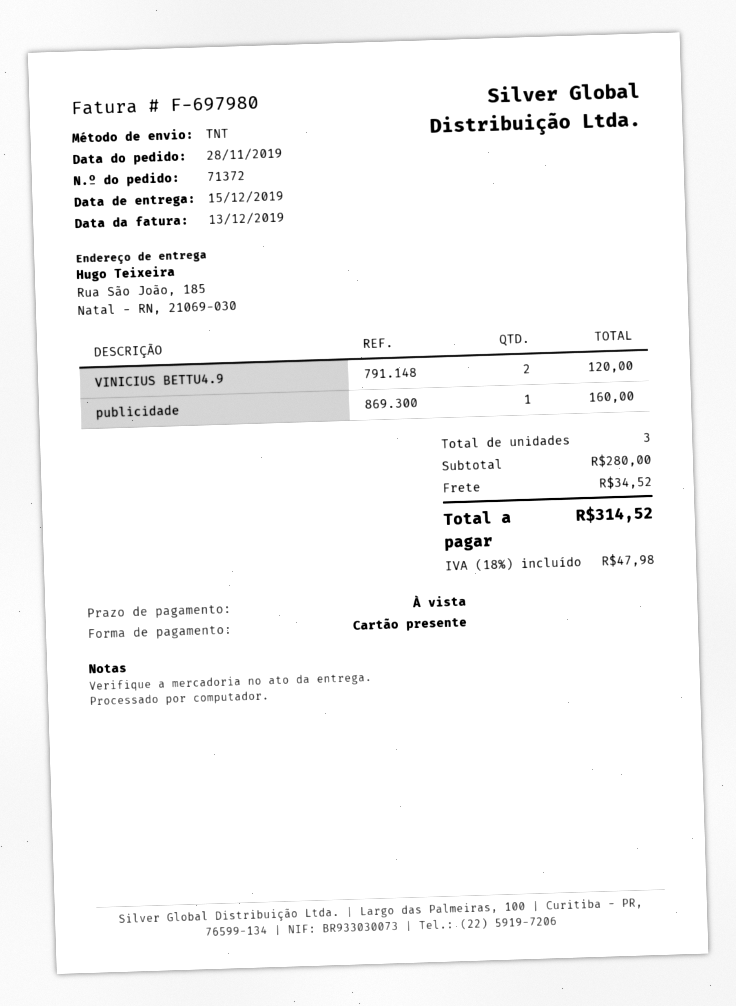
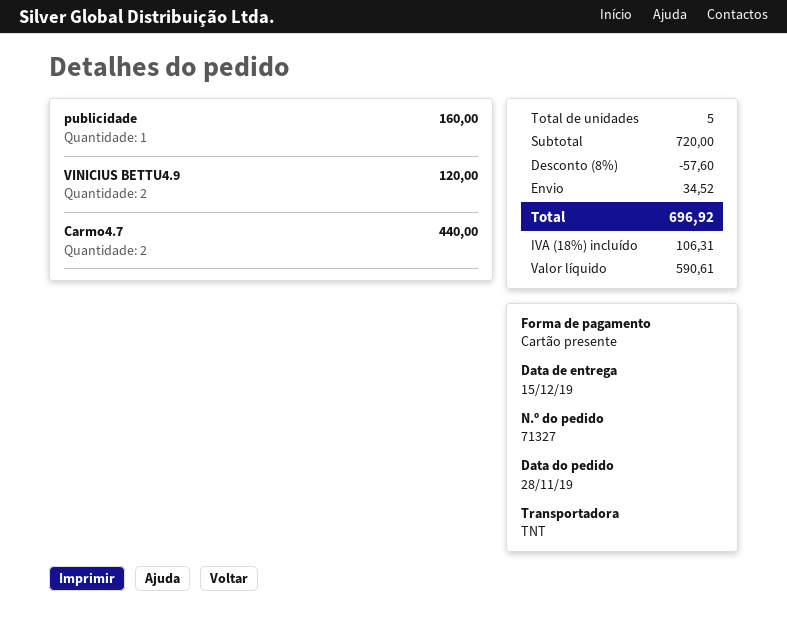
order number: 71372 -> 71327
Carmo4.7: none -> 2 for 440.00
total quantity: 3 -> 5
subtotal: 280.00 -> 720.00
discount: none -> 8% = 57.60
tax: 18% = 47.98 -> 18% = 106.31
total: 314.52 -> 696.92

